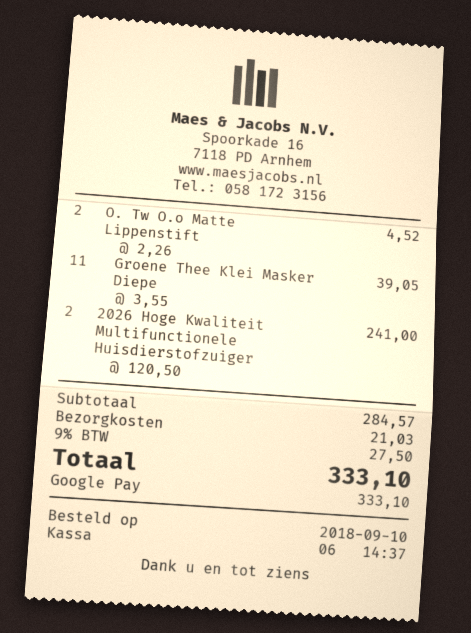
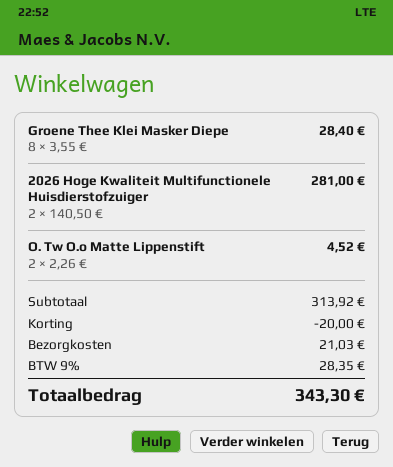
Groene Thee Klei Masker Diepe: 11 x 3.55 = 39.05 -> 8 x 3.55 = 28.40
2026 Hoge Kwaliteit Multifunctionele Huisdierstofzuiger: 2 x 120.50 = 241.00 -> 2 x 140.50 = 281.00
subtotal: 284.57 -> 313.92
discount: none -> 20.00
tax: 9% = 27.50 -> 9% = 28.35
total: 333.10 -> 343.30

